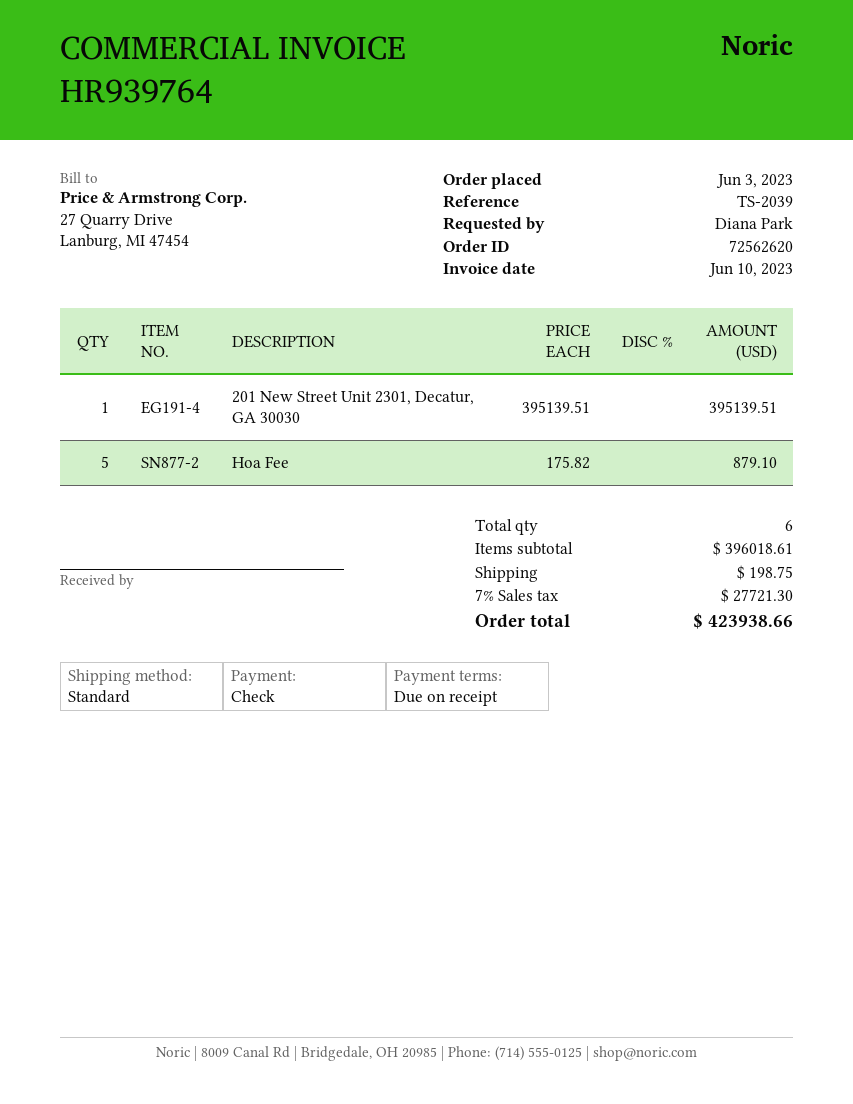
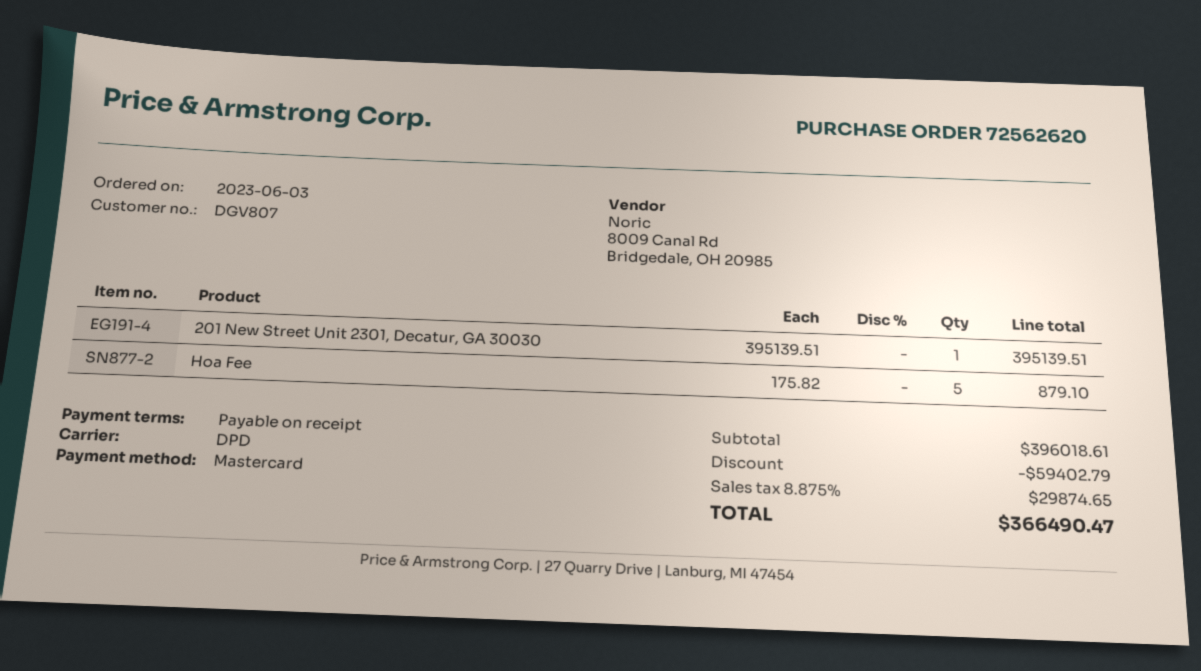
payment method: cheque -> Mastercard
shipping method: standard -> DPD
discount: none -> 59402.79
shipping: 198.75 -> none
tax: 7% = 27721.30 -> 8.875% = 29874.65
total: 423938.66 -> 366490.47

